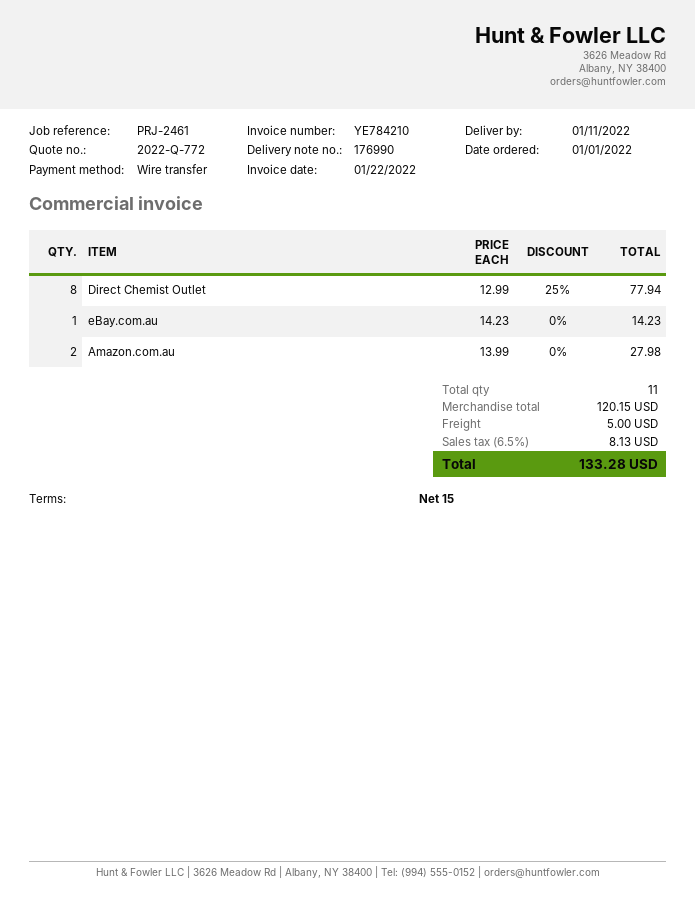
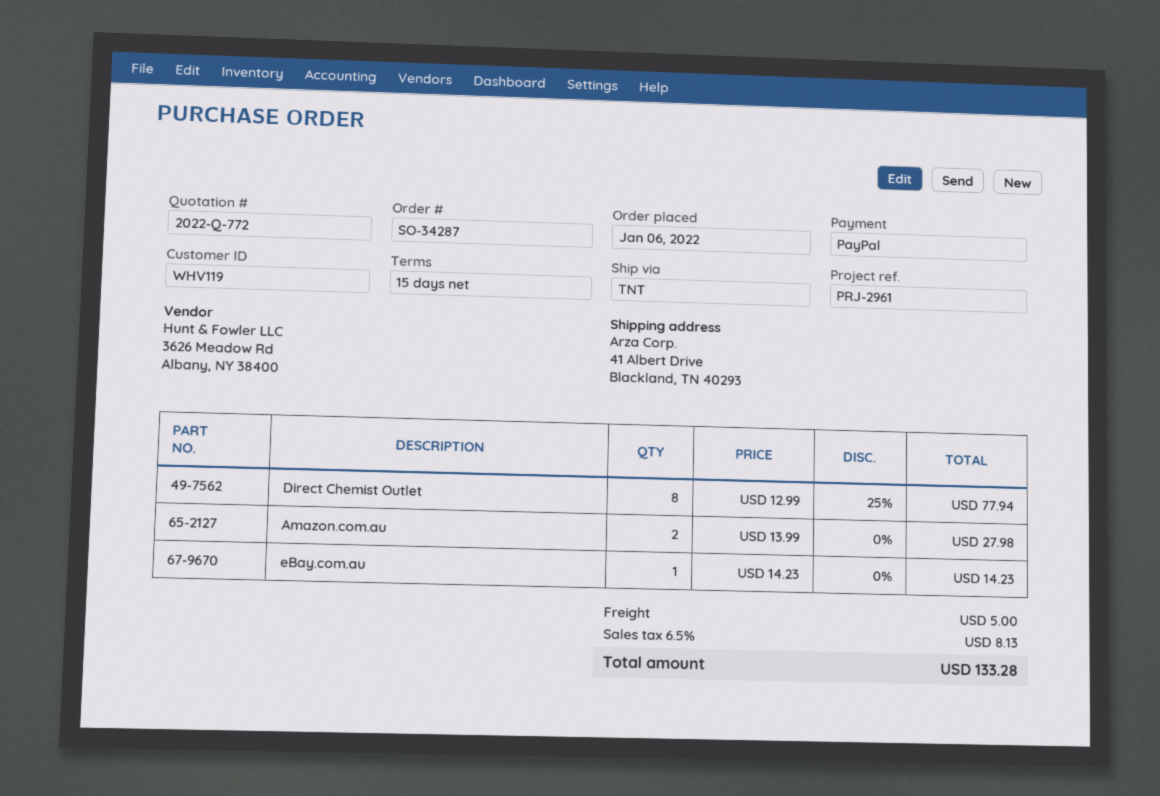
order date: 2022-01-01 -> 2022-01-06
reference: PRJ-2461 -> PRJ-2961
payment method: bank transfer -> PayPal

